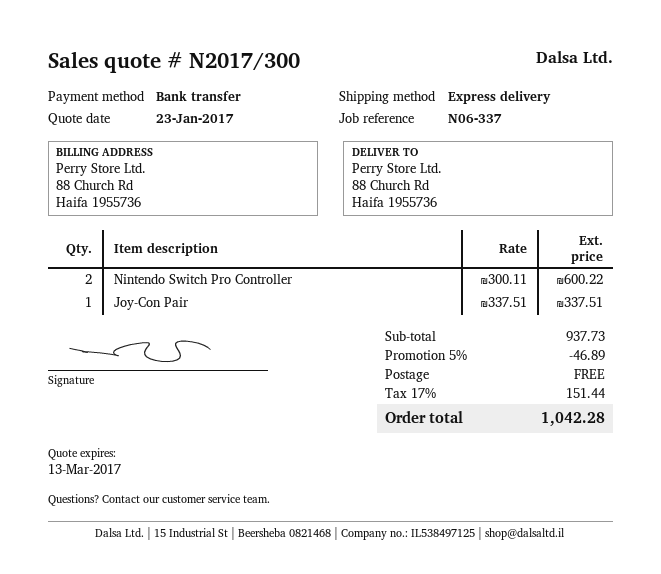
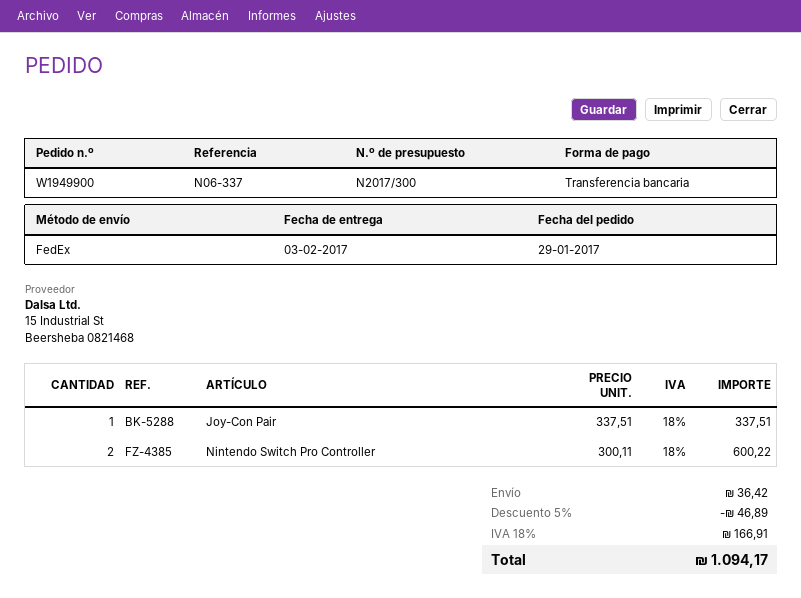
shipping method: express -> FedEx
shipping: 0.00 -> 36.42
tax: 17% = 151.44 -> 18% = 166.91
total: 1042.28 -> 1094.17

